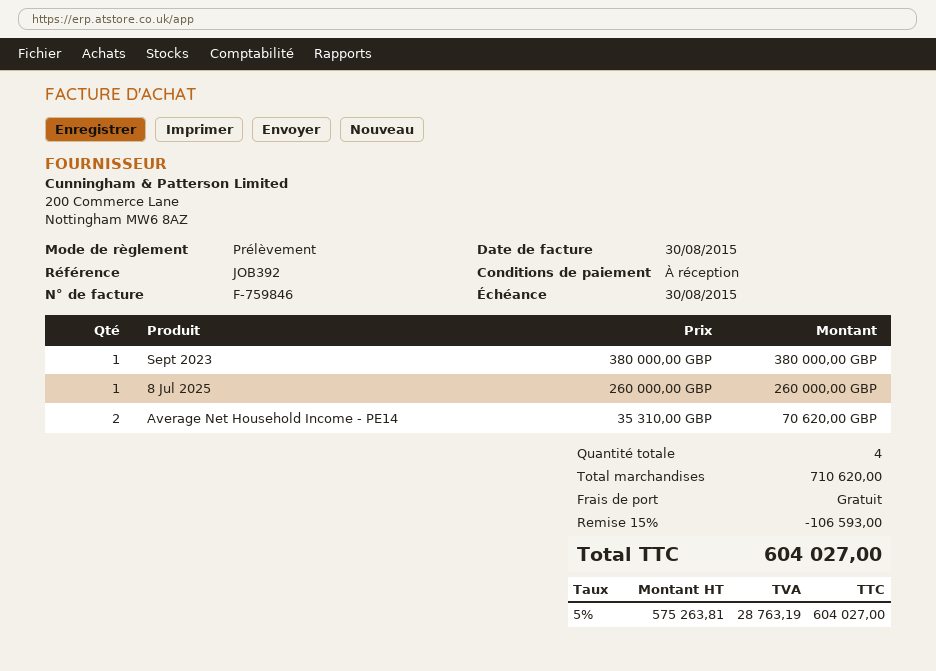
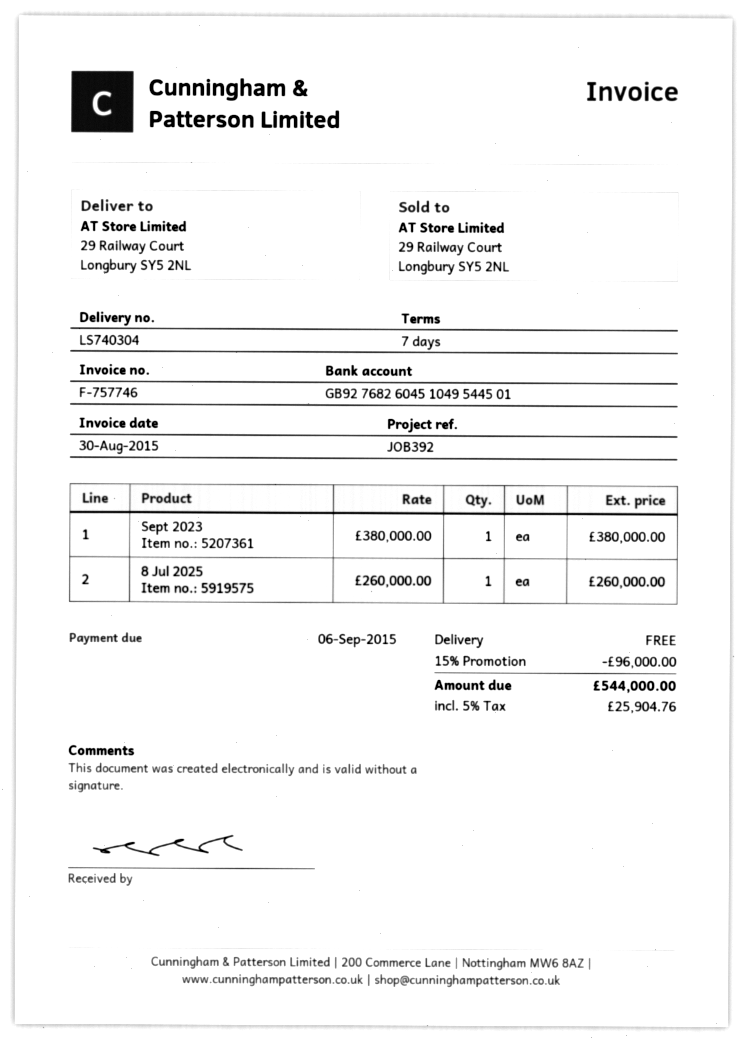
invoice number: F-759846 -> F-757746
payment terms: on receipt -> 7 days
due date: 2015-08-30 -> 2015-09-06
Average Net Household Income - PE14: 2 x 35310.00 = 70620.00 -> none
discount: 15% = 106593.00 -> 15% = 96000.00
tax: 5% = 28763.19 -> 5% = 25904.76
total: 604027.00 -> 544000.00

